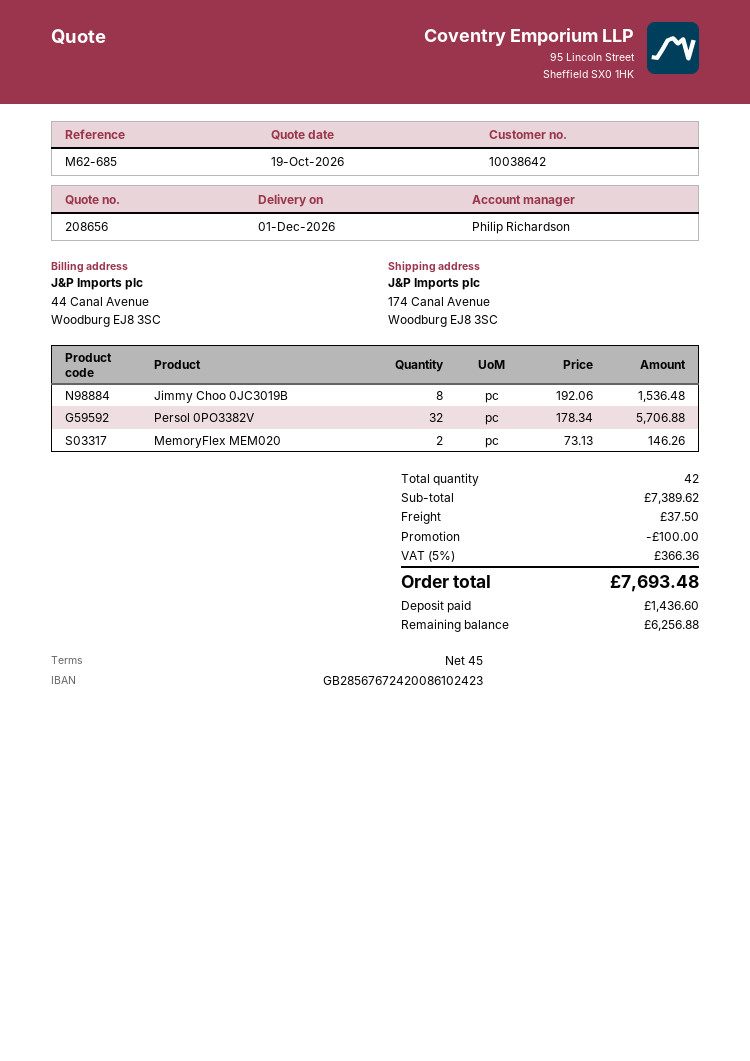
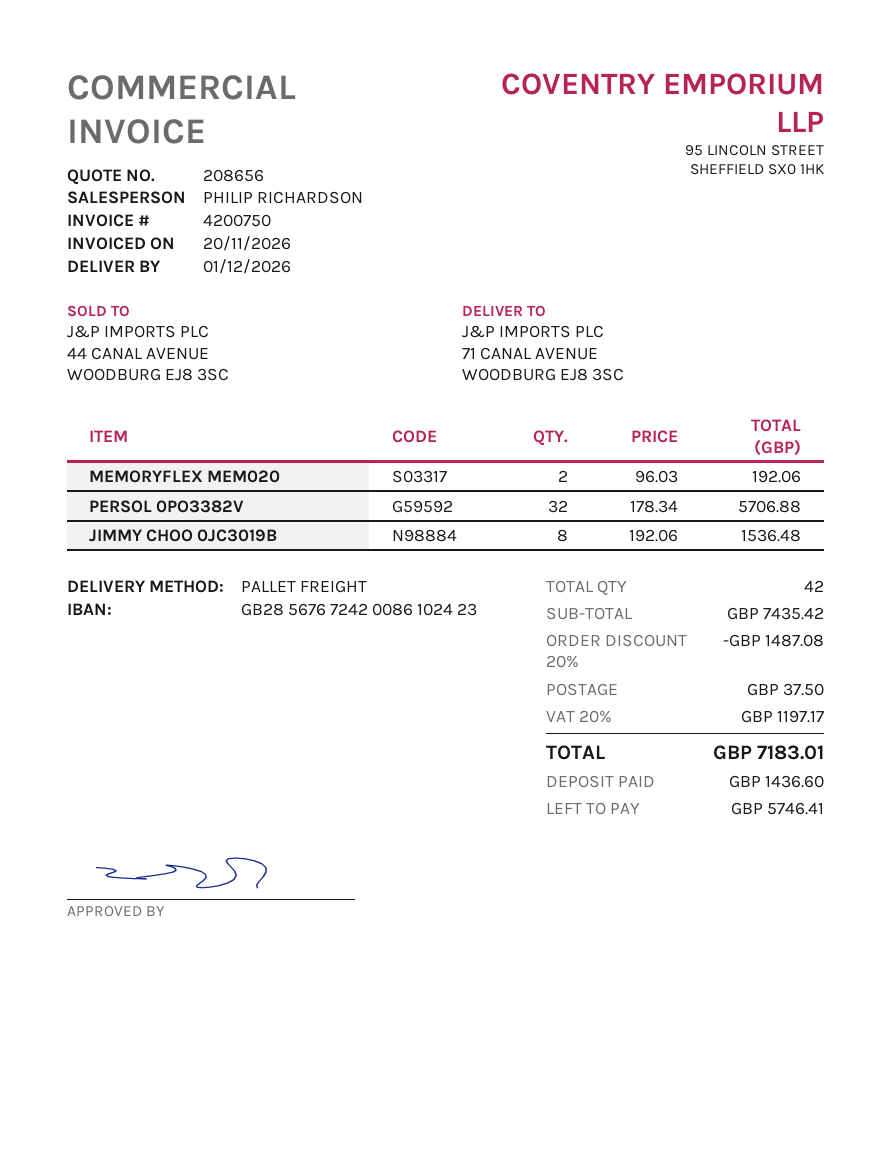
ship to: 174 Canal Avenue, Woodburg EJ8 3SC -> 71 CANAL AVENUE, WOODBURG EJ8 3SC
MemoryFlex MEM020: 2 x 73.13 = 146.26 -> 2 x 96.03 = 192.06
subtotal: 7389.62 -> 7435.42
discount: 100.00 -> 1487.08
tax: 5% = 366.36 -> 20% = 1197.17
total: 7693.48 -> 7183.01
balance: 6256.88 -> 5746.41

